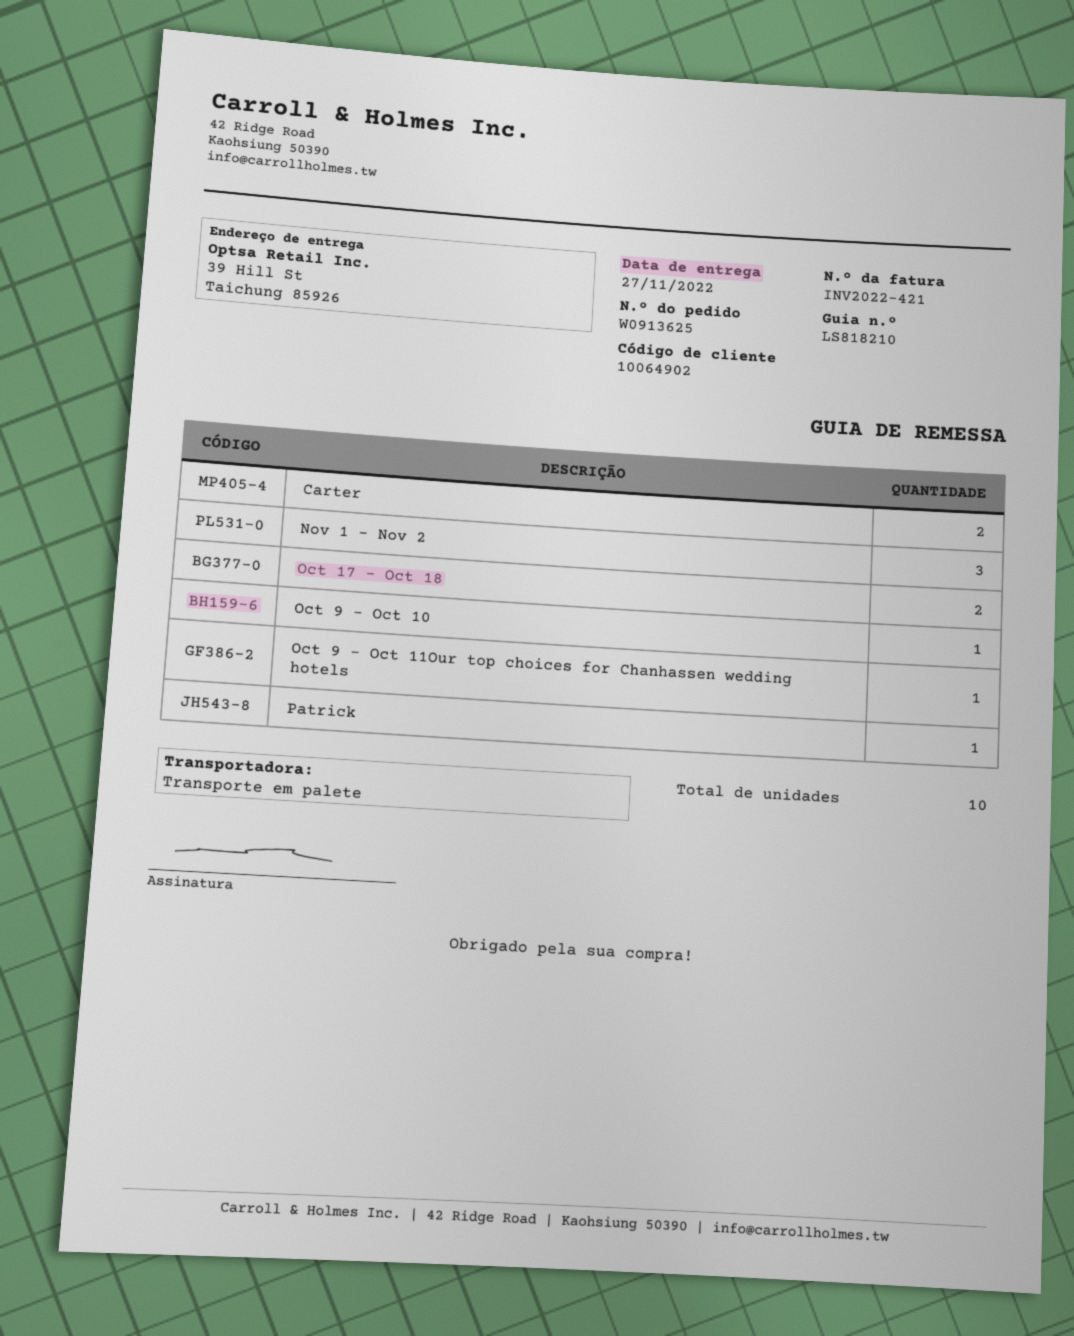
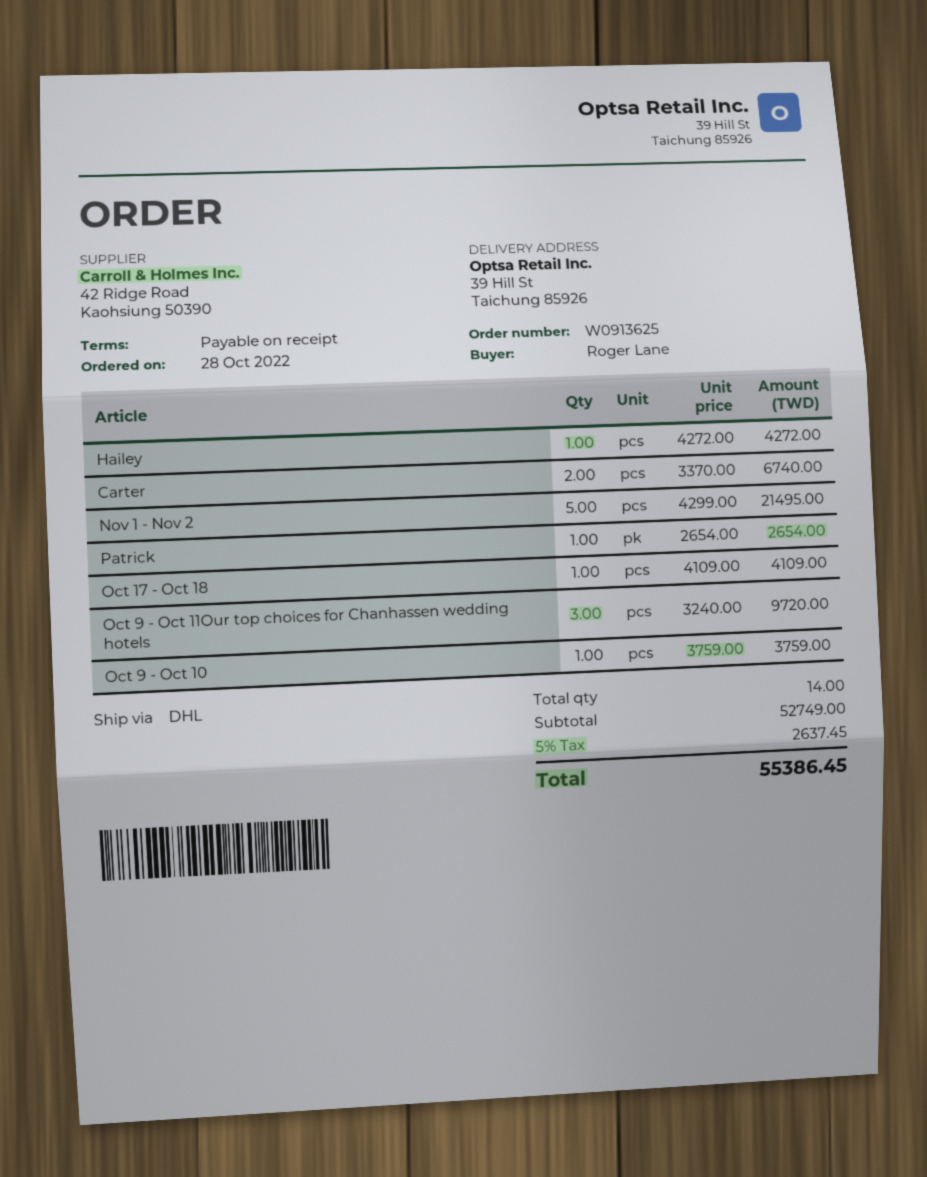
shipping method: pallet freight -> DHL
Nov 1 - Nov 2: 3 -> 5
Oct 17 - Oct 18: 2 -> 1
Oct 9 - Oct 11Our top choices for Chanhassen wedding hotels: 1 -> 3
Hailey: none -> 1
total quantity: 10 -> 14

